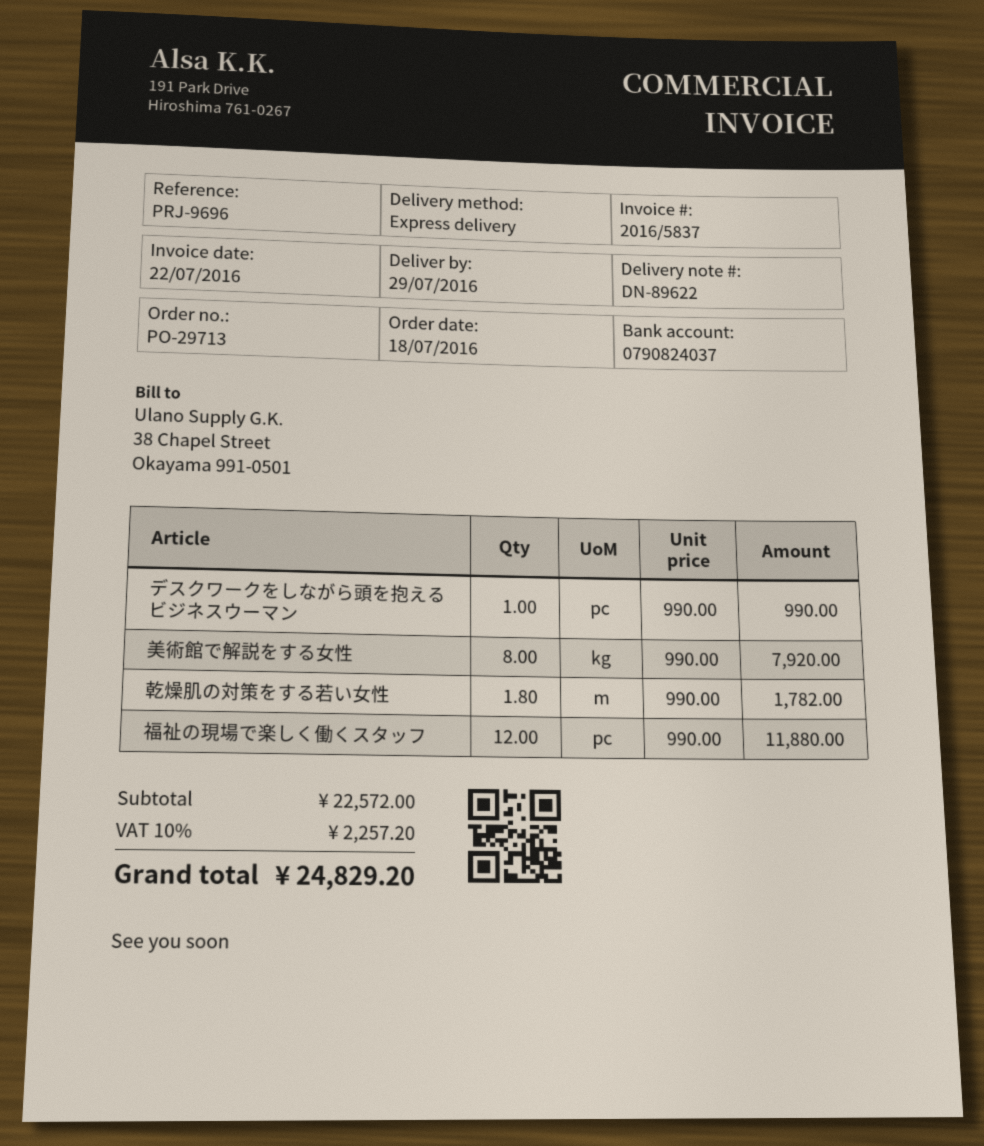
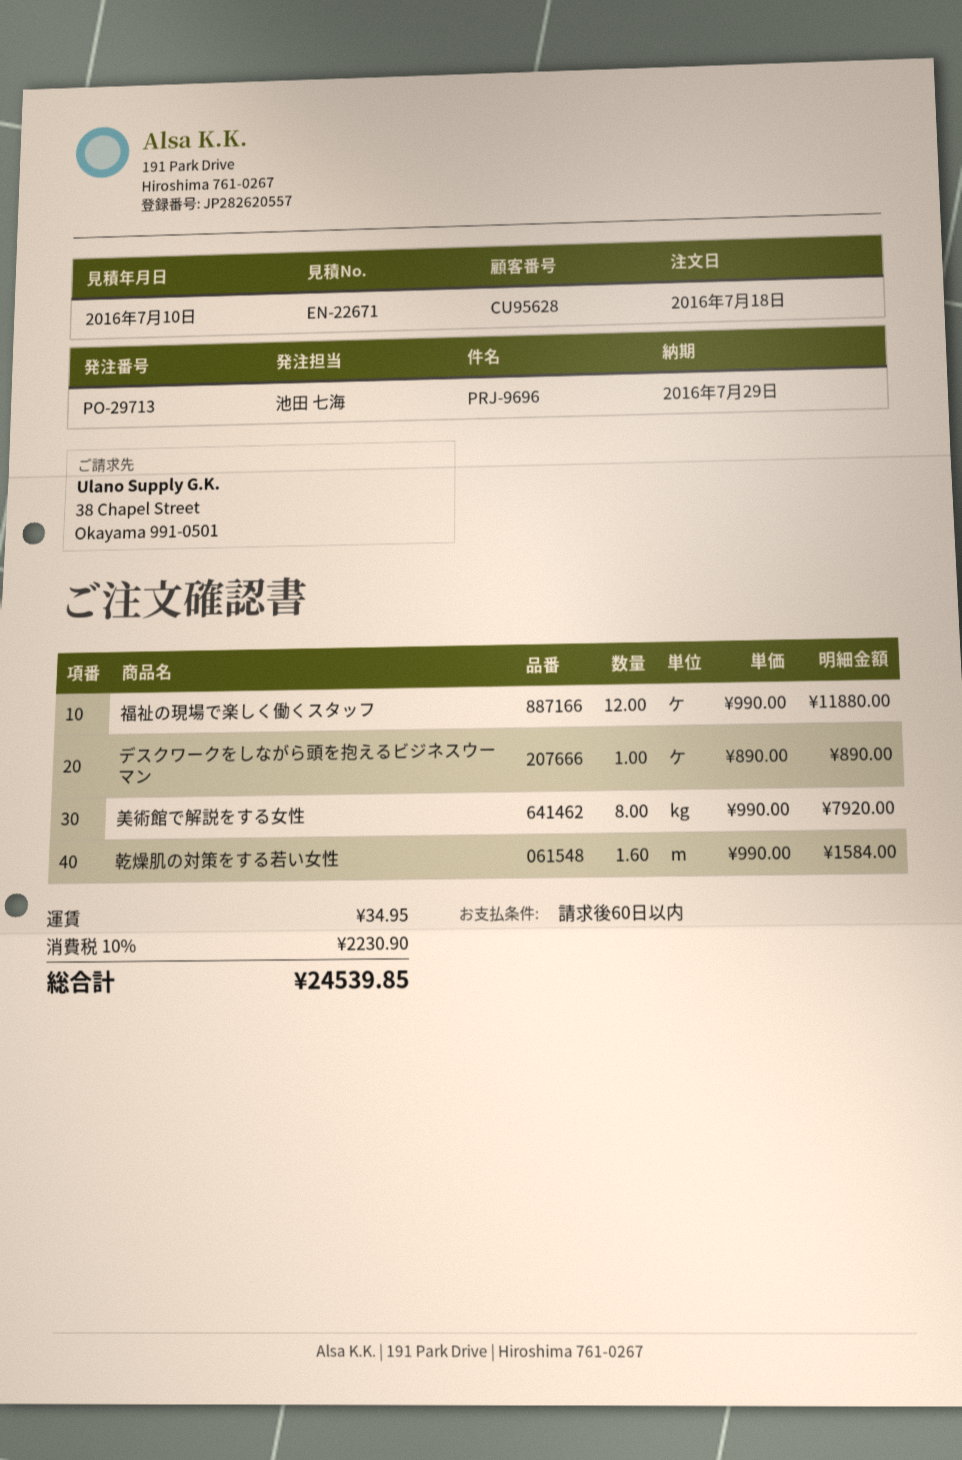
デスクワークをしながら頭を抱えるビジネスウーマン: 1 x 990.00 = 990.00 -> 1 x 890.00 = 890.00
乾燥肌の対策をする若い女性: 1.8 x 990.00 = 1782.00 -> 1.6 x 990.00 = 1584.00
shipping: none -> 34.95
tax: 10% = 2257.20 -> 10% = 2230.90
total: 24829.20 -> 24539.85

